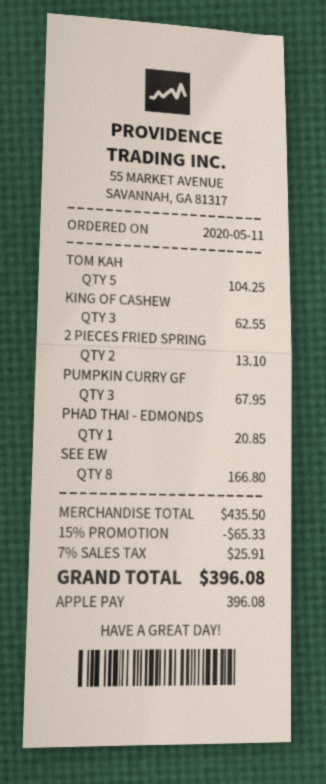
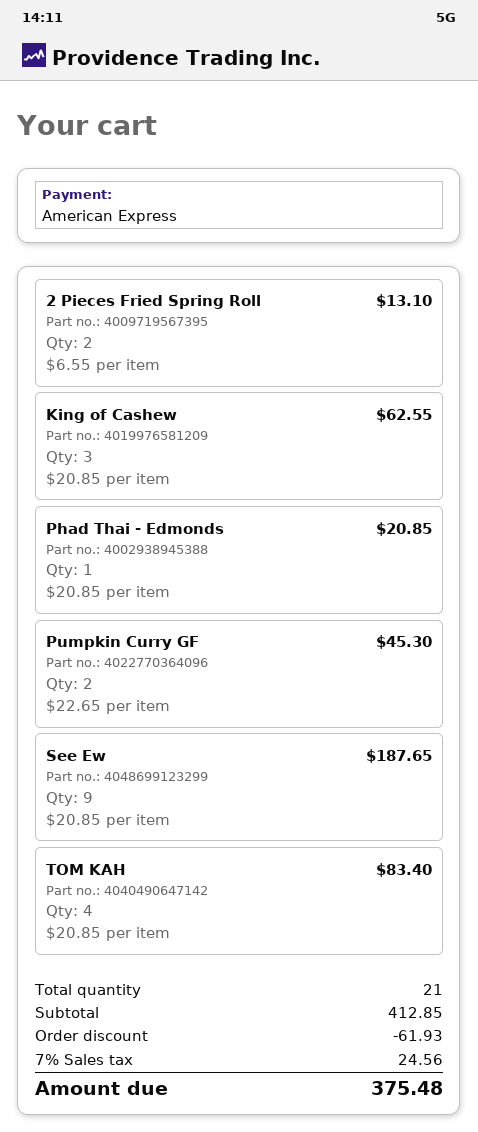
payment method: Apple Pay -> American Express
TOM KAH: 5 for 104.25 -> 4 for 83.40
PUMPKIN CURRY GF: 3 for 67.95 -> 2 for 45.30
SEE EW: 8 for 166.80 -> 9 for 187.65
subtotal: 435.50 -> 412.85
discount: 65.33 -> 61.93
tax: 7% = 25.91 -> 7% = 24.56
total: 396.08 -> 375.48

